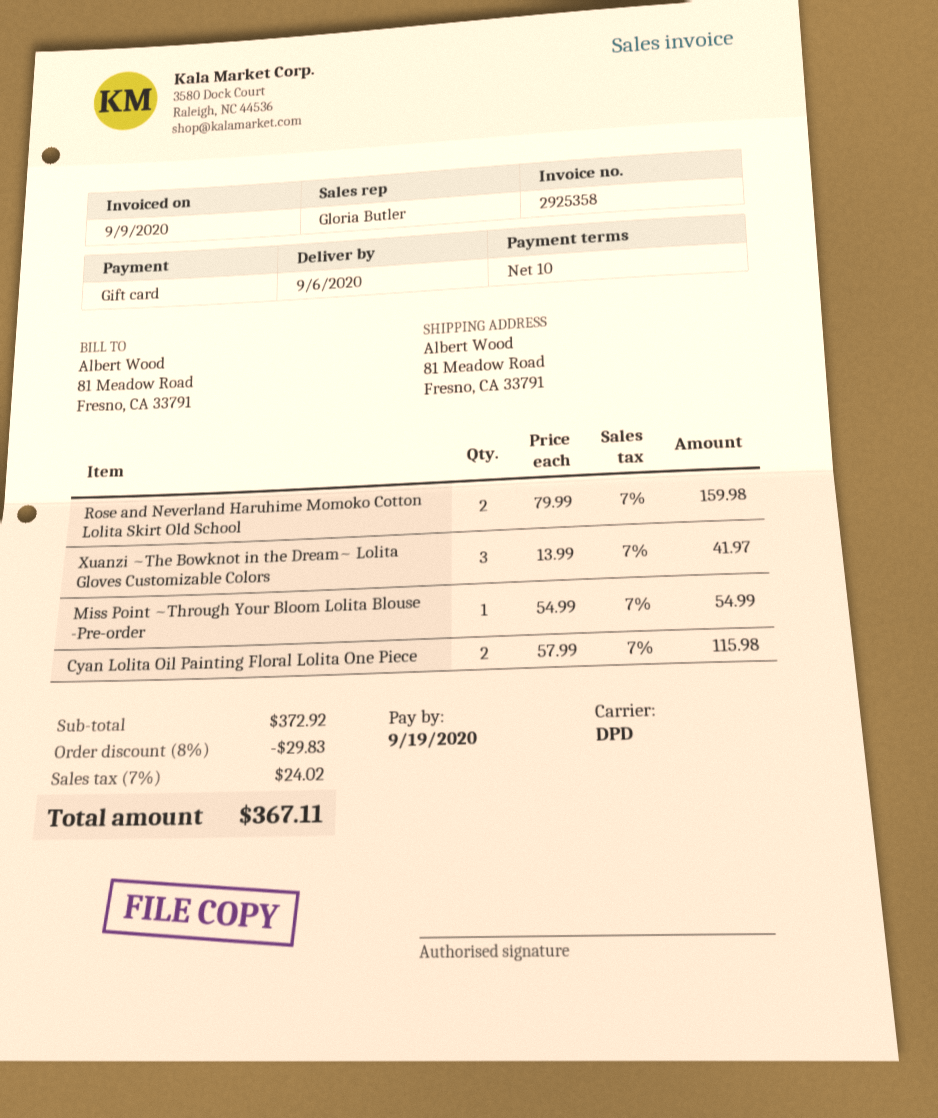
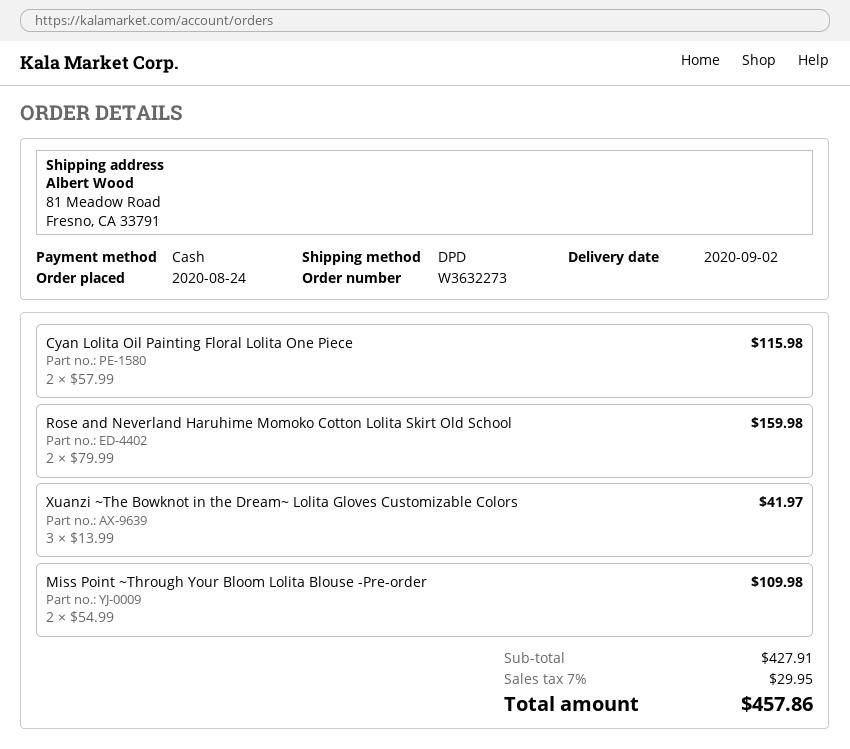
delivery date: 2020-09-06 -> 2020-09-02
payment method: gift card -> cash
Miss Point ~Through Your Bloom Lolita Blouse -Pre-order: 1 x 54.99 = 54.99 -> 2 x 54.99 = 109.98
subtotal: 372.92 -> 427.91
discount: 8% = 29.83 -> none
tax: 7% = 24.02 -> 7% = 29.95
total: 367.11 -> 457.86

